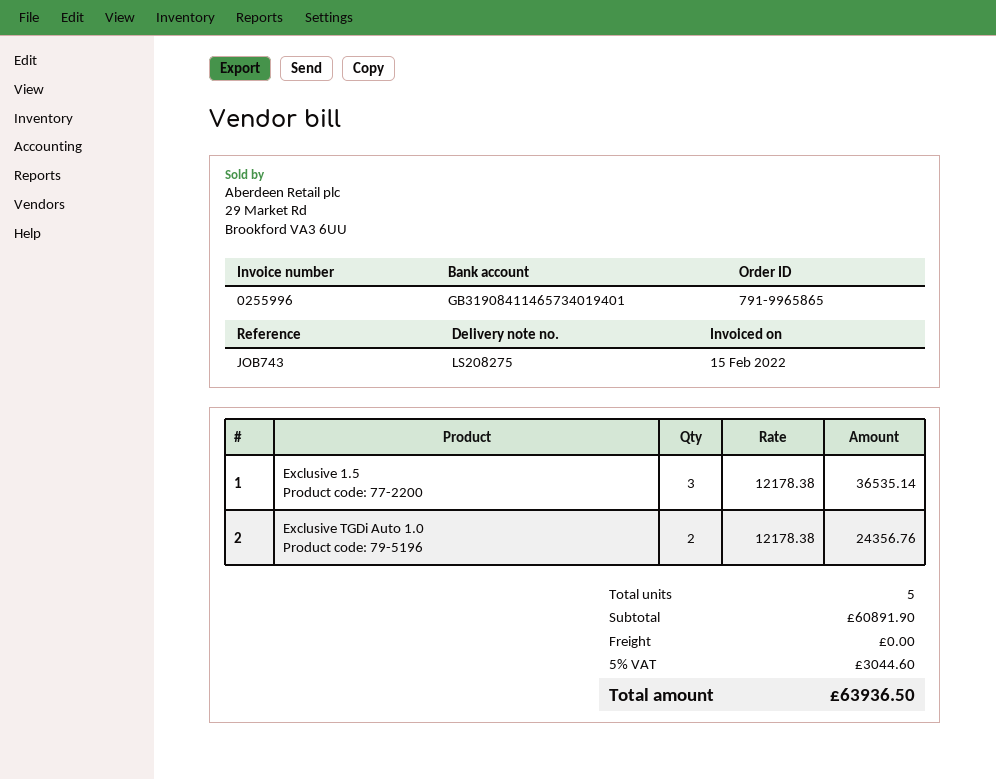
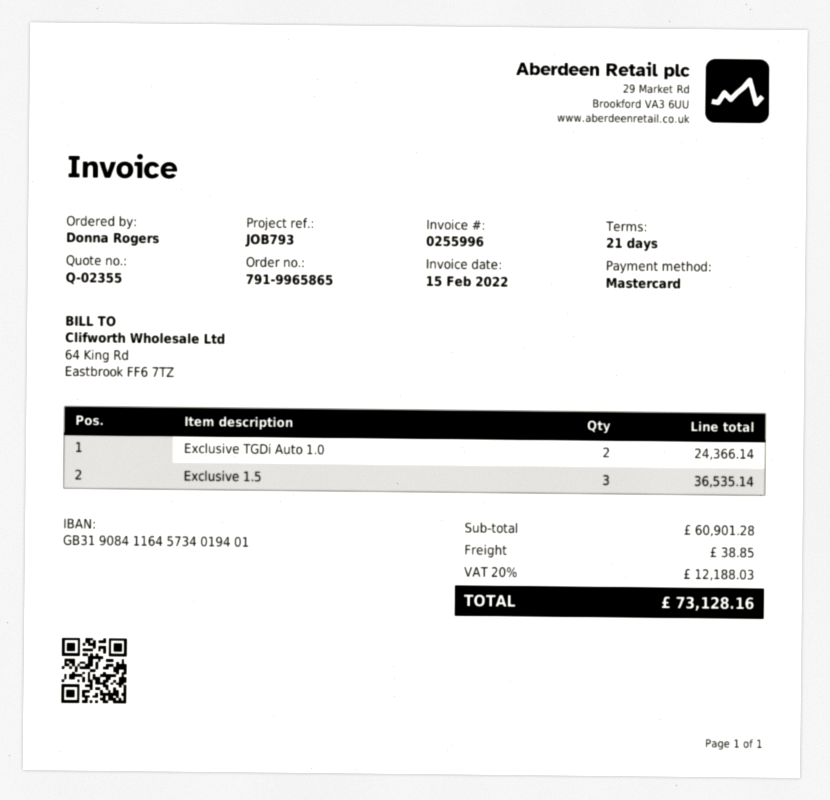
reference: JOB743 -> JOB793
bank account: GB31908411465734019401 -> GB31908411645734019401
Exclusive TGDi Auto 1.0: 2 for 24356.76 -> 2 for 24366.14
subtotal: 60891.90 -> 60901.28
shipping: 0.00 -> 38.85
tax: 5% = 3044.60 -> 20% = 12188.03
total: 63936.50 -> 73128.16

